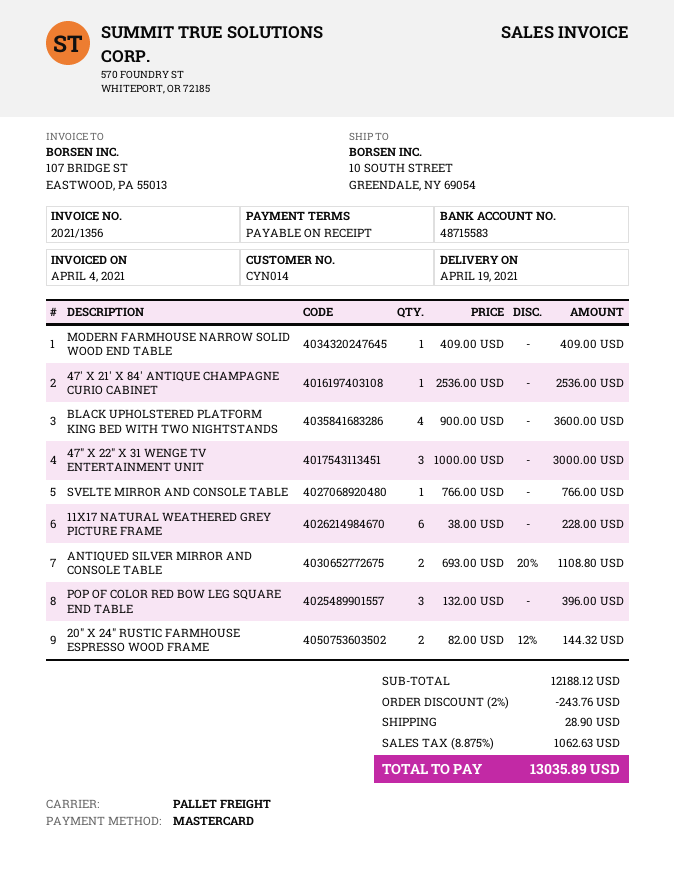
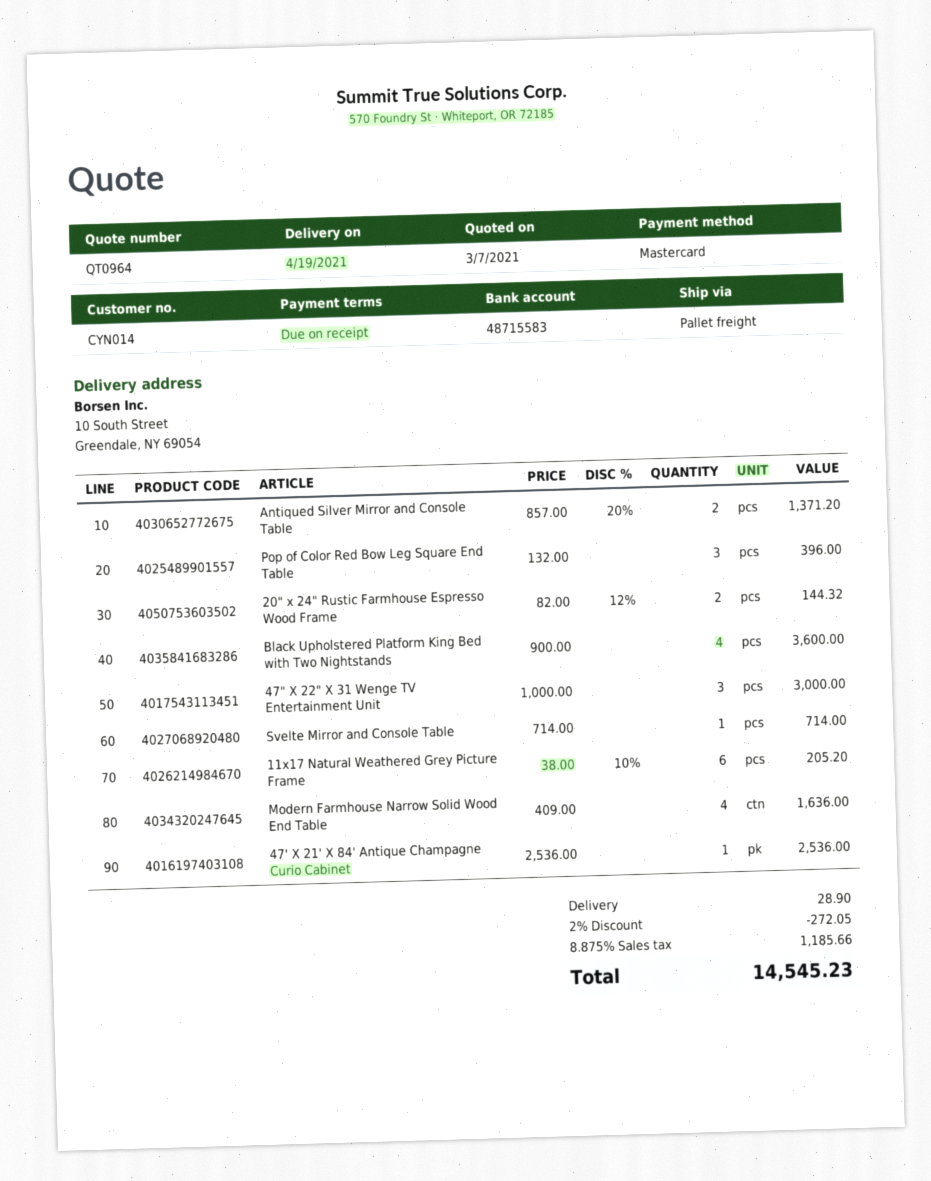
MODERN FARMHOUSE NARROW SOLID WOOD END TABLE: 1 x 409.00 = 409.00 -> 4 x 409.00 = 1636.00
SVELTE MIRROR AND CONSOLE TABLE: 1 x 766.00 = 766.00 -> 1 x 714.00 = 714.00
11X17 NATURAL WEATHERED GREY PICTURE FRAME: 6 x 38.00 = 228.00 -> 6 x 38.00 - 10% = 205.20
ANTIQUED SILVER MIRROR AND CONSOLE TABLE: 2 x 693.00 - 20% = 1108.80 -> 2 x 857.00 - 20% = 1371.20
discount: 2% = 243.76 -> 2% = 272.05
tax: 8.875% = 1062.63 -> 8.875% = 1185.66
total: 13035.89 -> 14545.23

